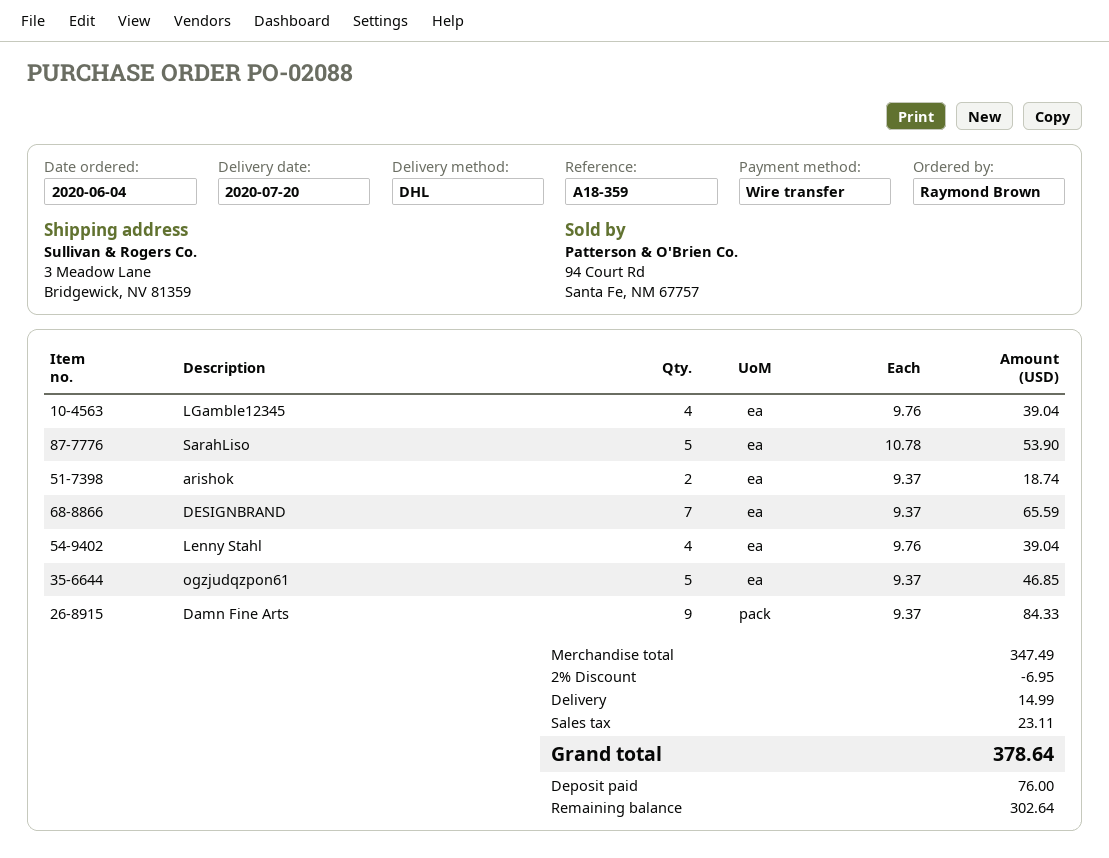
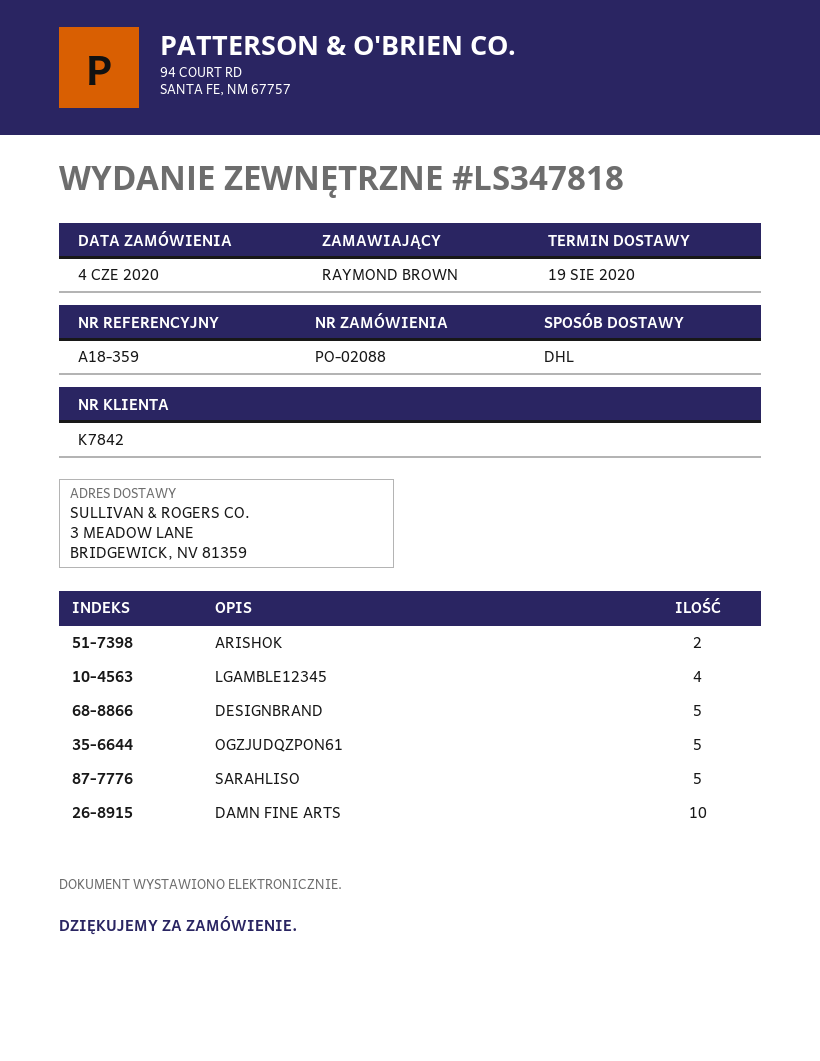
delivery date: 2020-07-20 -> 2020-08-19
DESIGNBRAND: 7 -> 5
Lenny Stahl: 4 -> none
Damn Fine Arts: 9 -> 10

